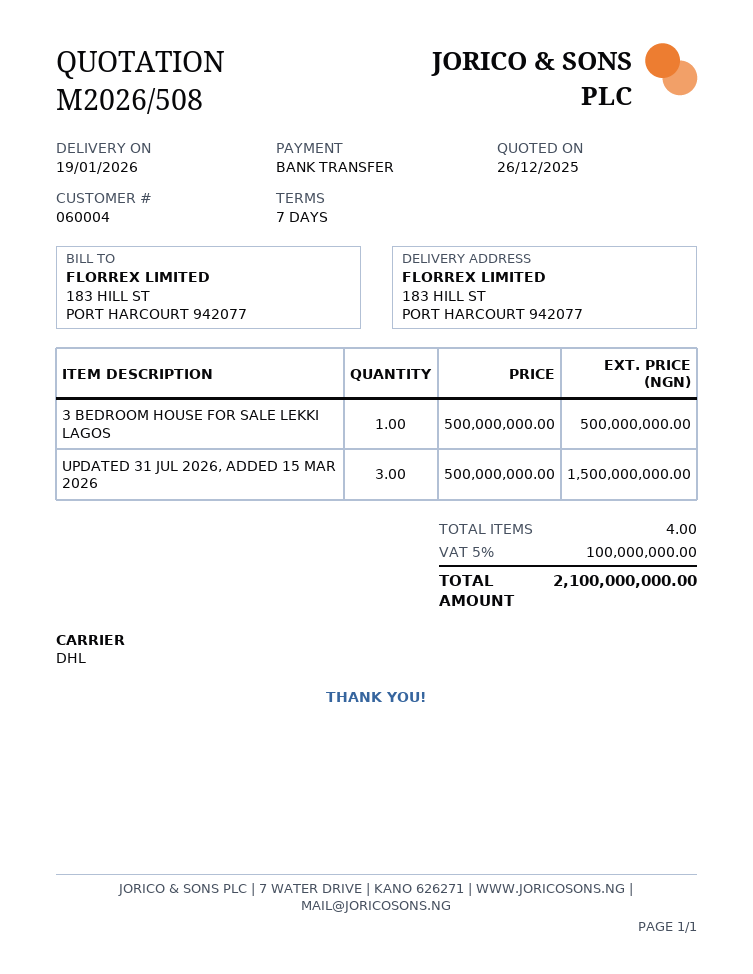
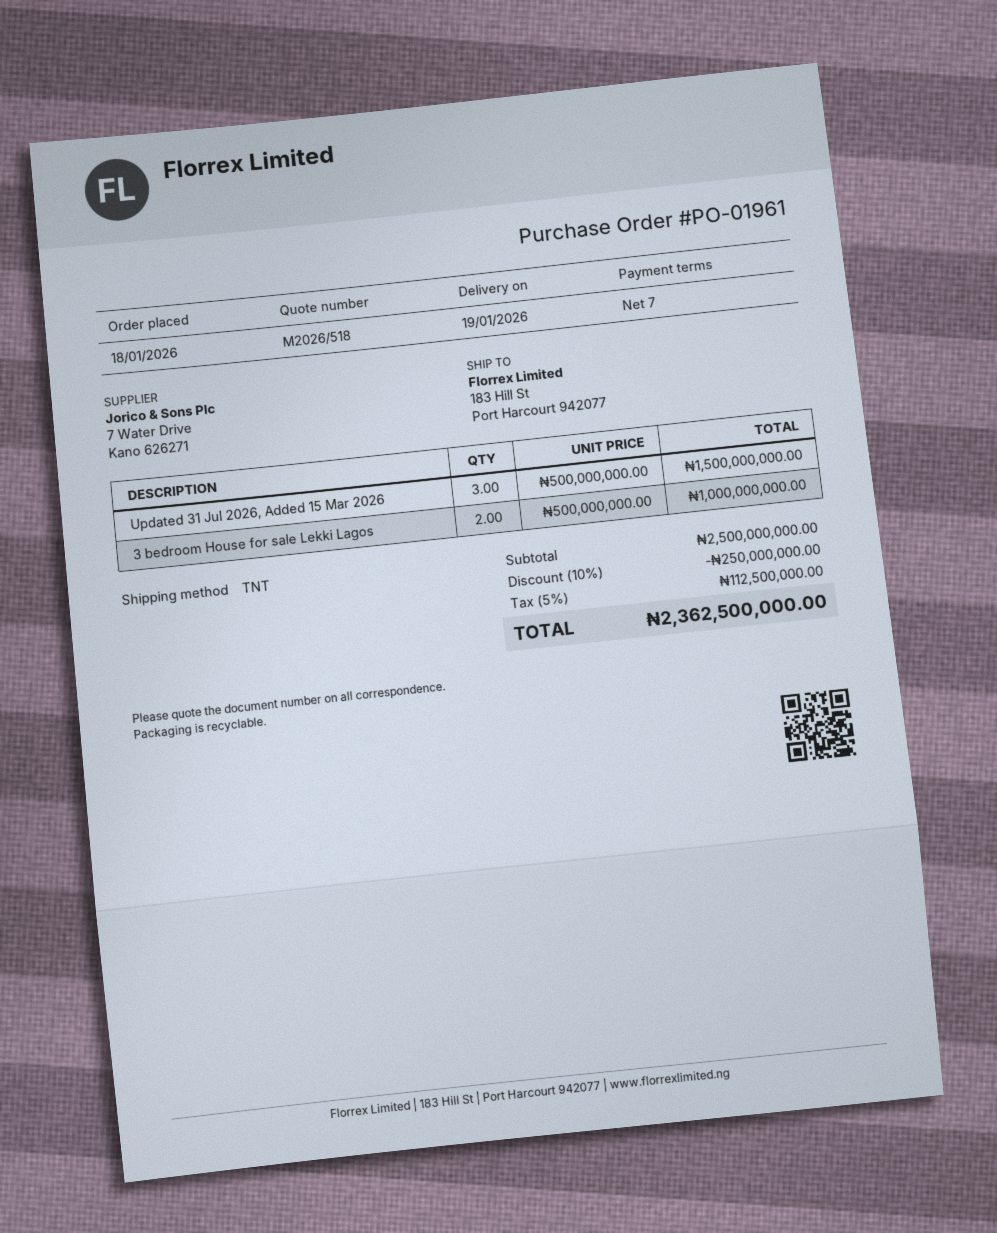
quote number: M2026/508 -> M2026/518
shipping method: DHL -> TNT
3 BEDROOM HOUSE FOR SALE LEKKI LAGOS: 1 x 500000000.00 = 500000000.00 -> 2 x 500000000.00 = 1000000000.00
discount: none -> 10% = 250000000.00
tax: 5% = 100000000.00 -> 5% = 112500000.00
total: 2100000000.00 -> 2362500000.00

